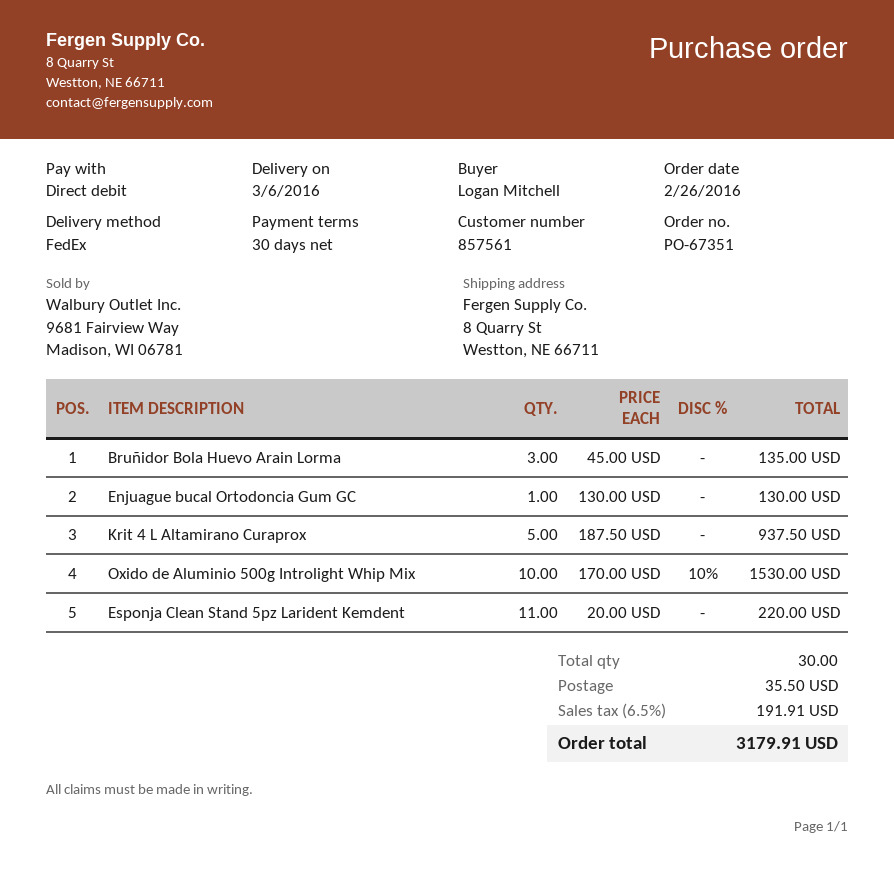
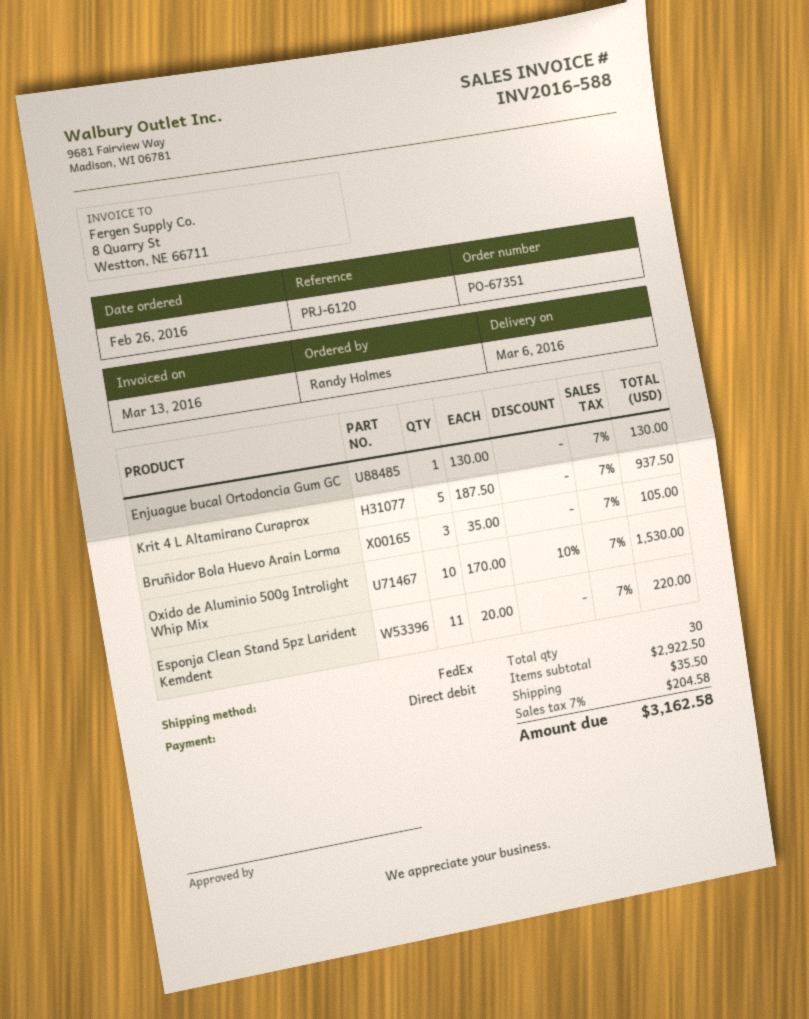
ordered by: Logan Mitchell -> Randy Holmes
Bruñidor Bola Huevo Arain Lorma: 3 x 45.00 = 135.00 -> 3 x 35.00 = 105.00
tax: 6.5% = 191.91 -> 7% = 204.58
total: 3179.91 -> 3162.58

